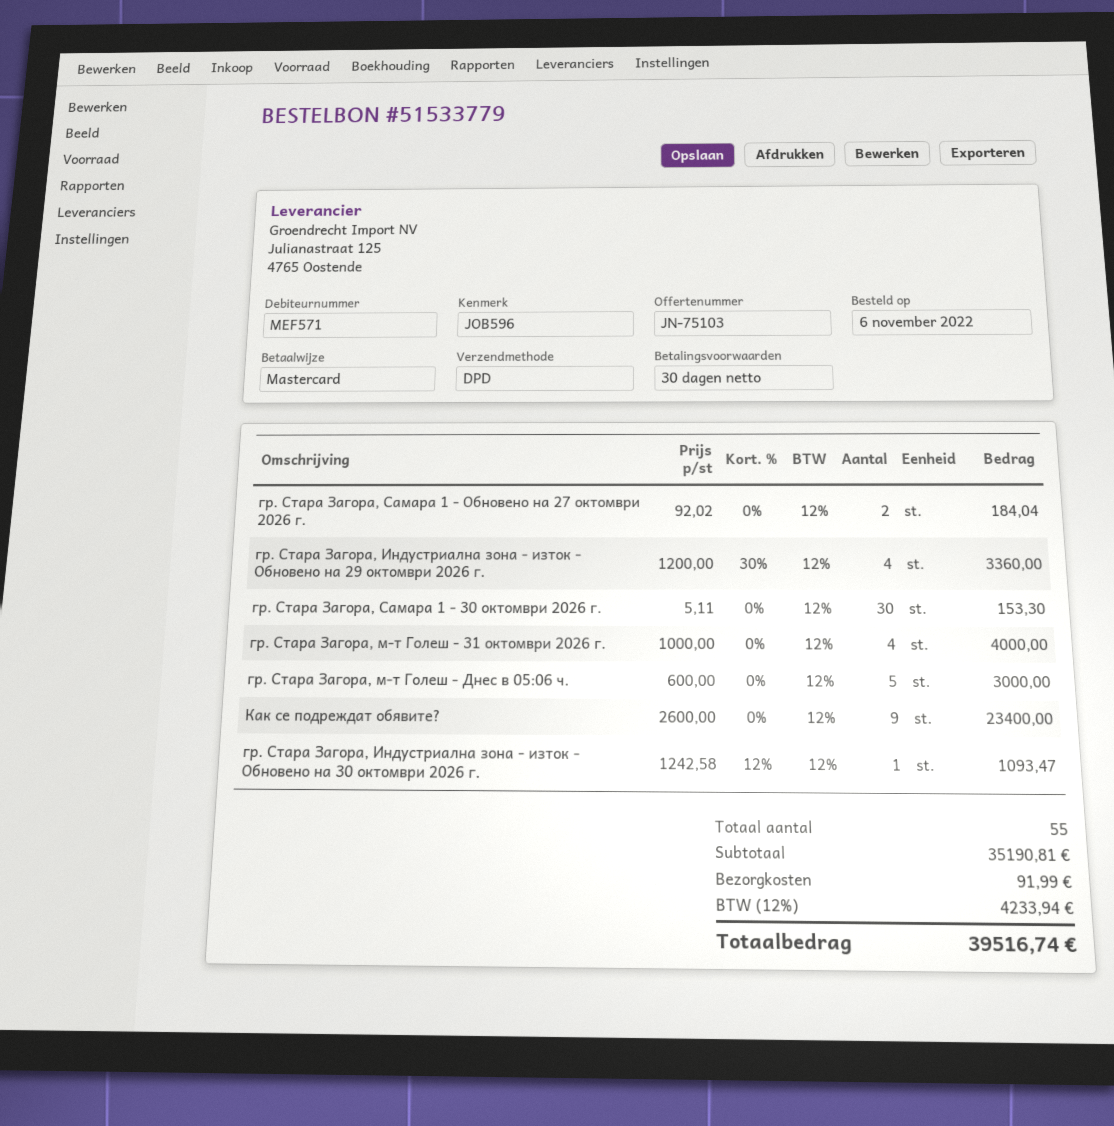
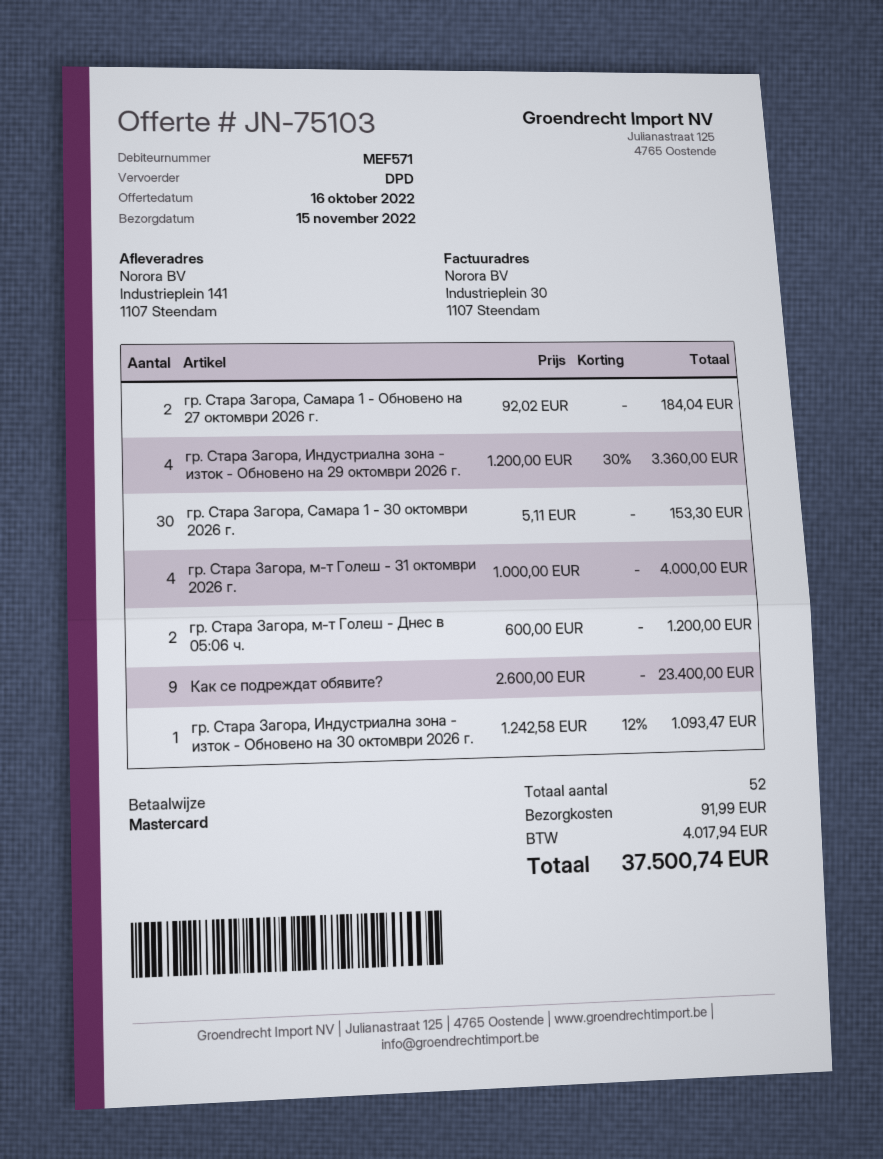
гр. Стара Загора, м-т Голеш - Днес в 05:06 ч.: 5 x 600.00 = 3000.00 -> 2 x 600.00 = 1200.00
total quantity: 55 -> 52
tax: 4233.94 -> 4017.94
total: 39516.74 -> 37500.74

